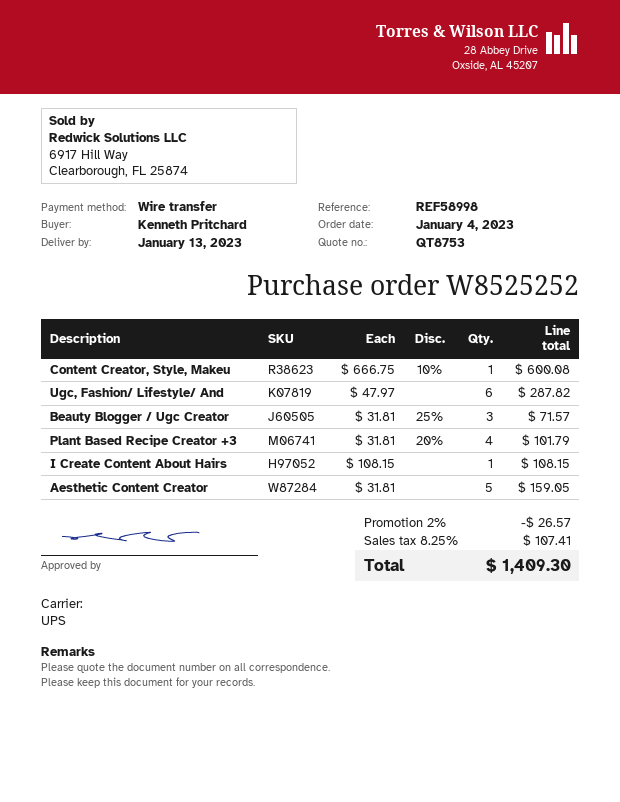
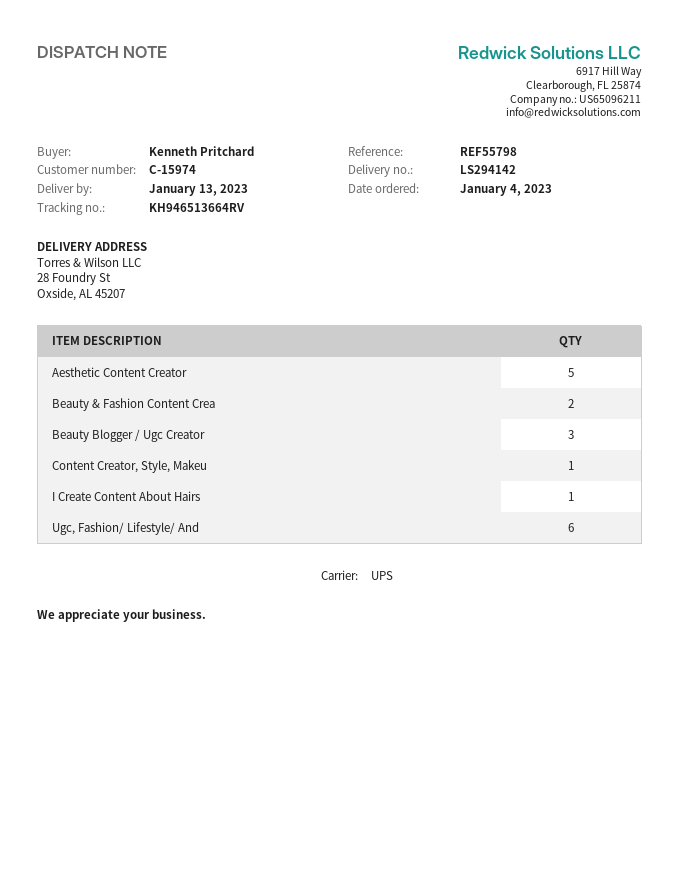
reference: REF58998 -> REF55798
Plant Based Recipe Creator +3: 4 -> none
Beauty & Fashion Content Crea: none -> 2

